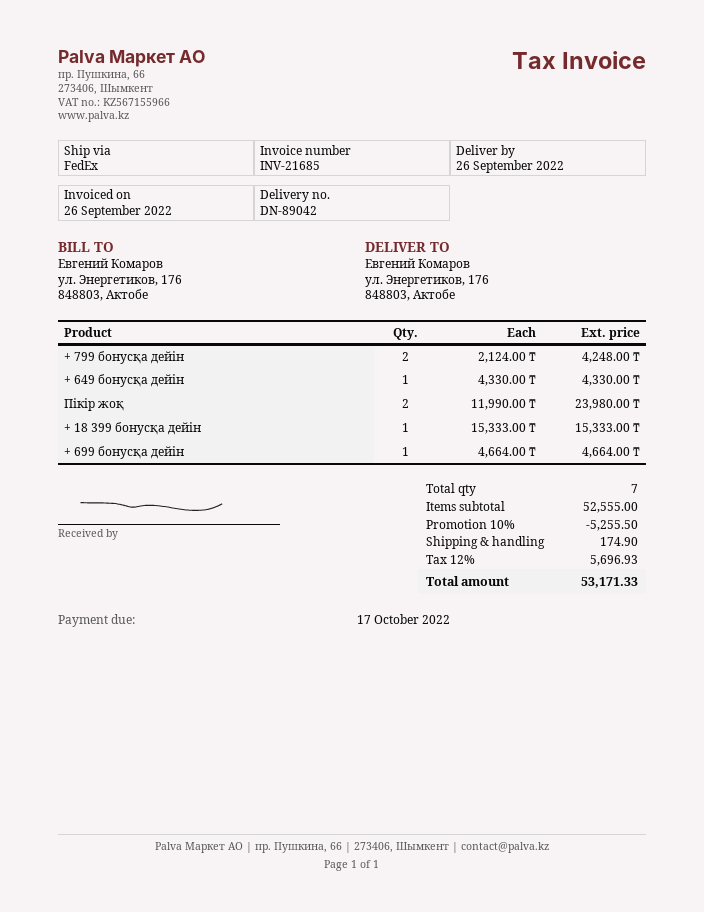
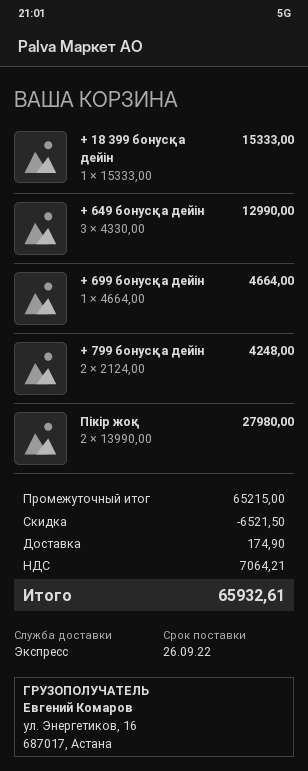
shipping method: FedEx -> express
ship to: ул. Энергетиков, 176, 848803, Актобе -> ул. Энергетиков, 16, 687017, Астана
+ 649 бонусқа дейін: 1 x 4330.00 = 4330.00 -> 3 x 4330.00 = 12990.00
Пікір жоқ: 2 x 11990.00 = 23980.00 -> 2 x 13990.00 = 27980.00
subtotal: 52555.00 -> 65215.00
discount: 5255.50 -> 6521.50
tax: 5696.93 -> 7064.21
total: 53171.33 -> 65932.61

